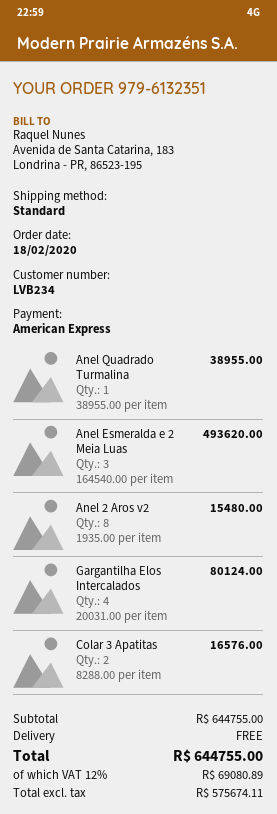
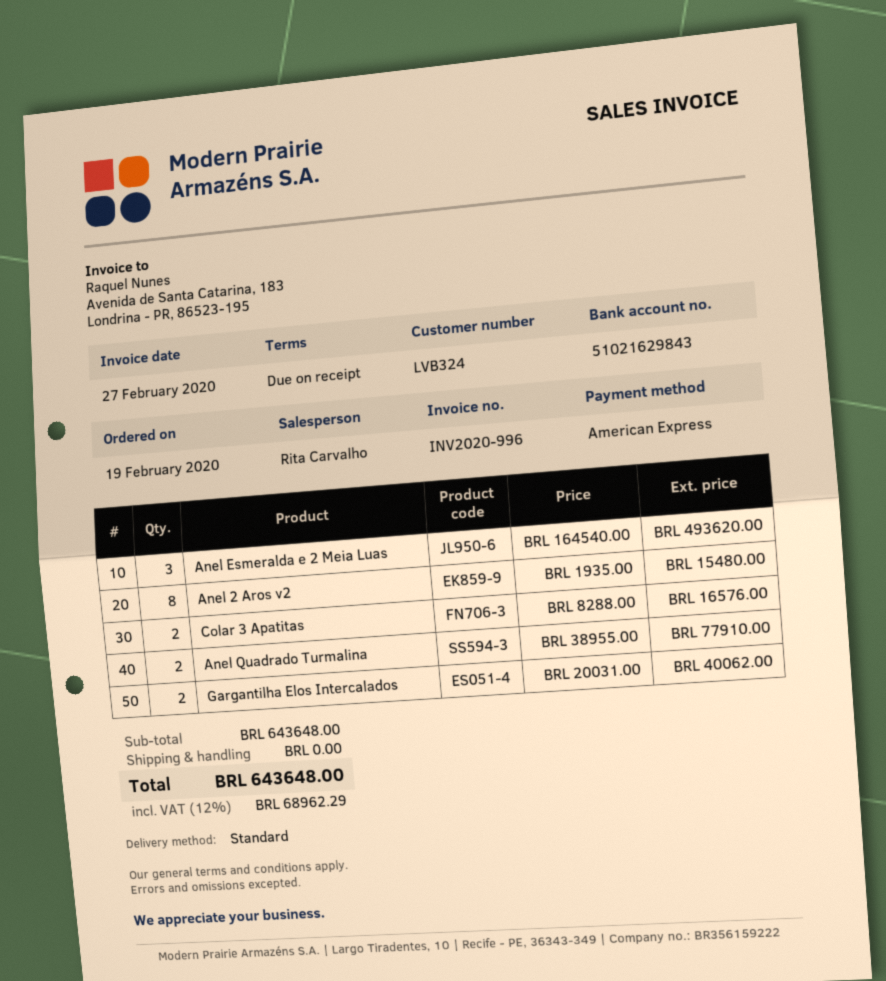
order date: 2020-02-18 -> 2020-02-19
customer number: LVB234 -> LVB324
Anel Quadrado Turmalina: 1 x 38955.00 = 38955.00 -> 2 x 38955.00 = 77910.00
Gargantilha Elos Intercalados: 4 x 20031.00 = 80124.00 -> 2 x 20031.00 = 40062.00
subtotal: 644755.00 -> 643648.00
tax: 12% = 69080.89 -> 12% = 68962.29
total: 644755.00 -> 643648.00

